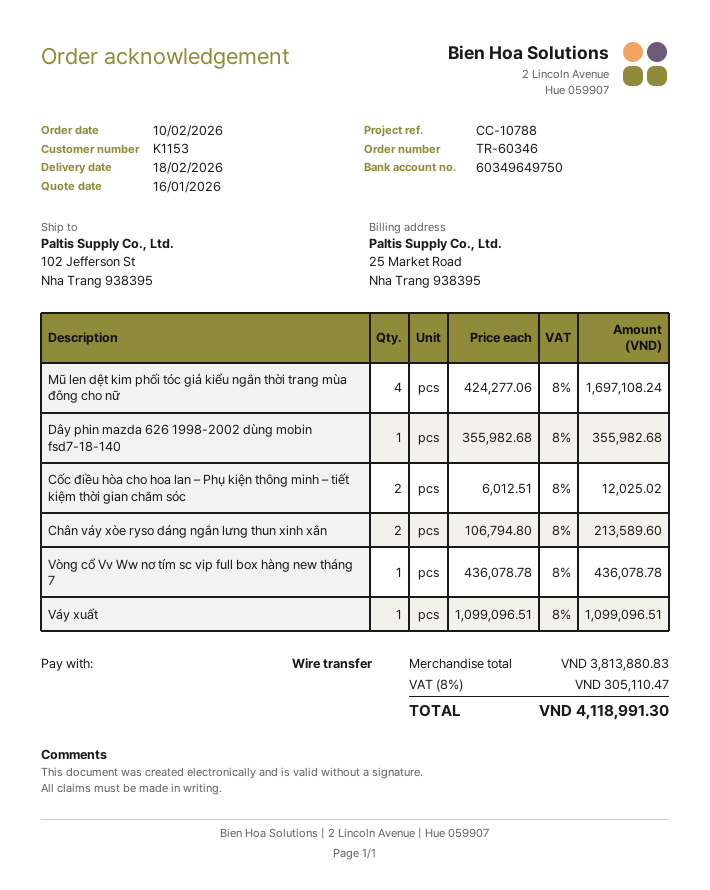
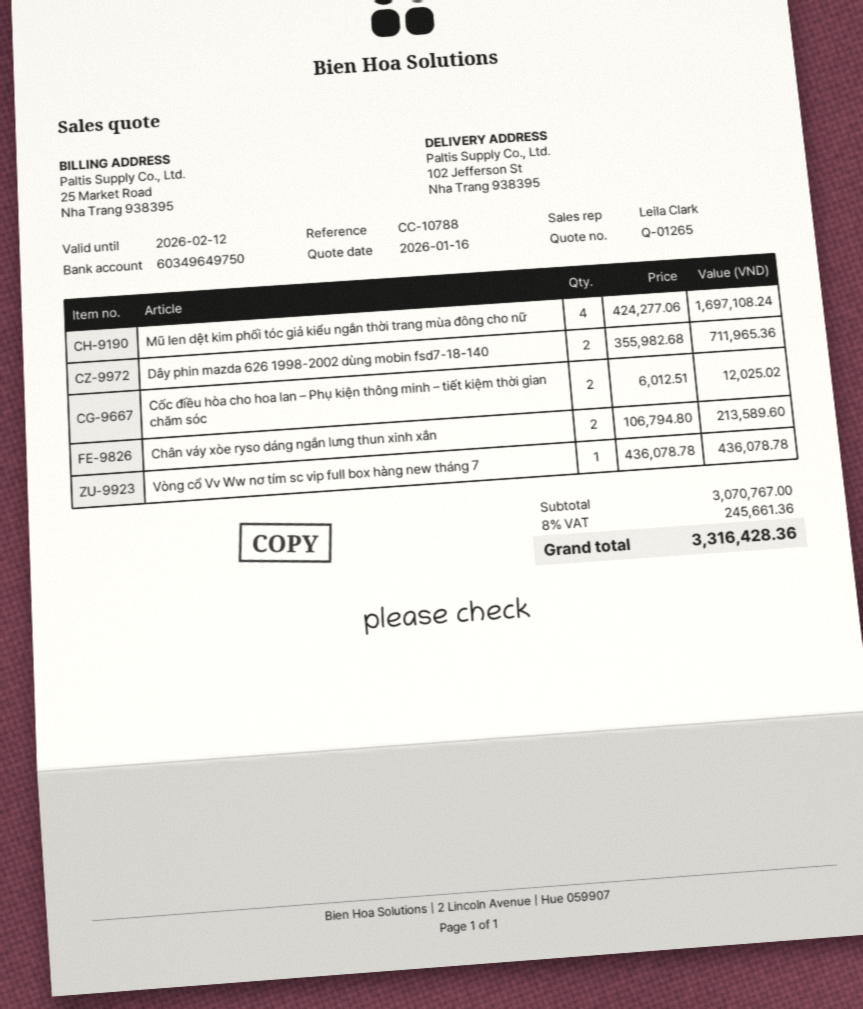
Dây phin mazda 626 1998-2002 dùng mobin fsd7-18-140: 1 x 355982.68 = 355982.68 -> 2 x 355982.68 = 711965.36
Váy xuất: 1 x 1099096.51 = 1099096.51 -> none
subtotal: 3813880.83 -> 3070767.00
tax: 8% = 305110.47 -> 8% = 245661.36
total: 4118991.30 -> 3316428.36

